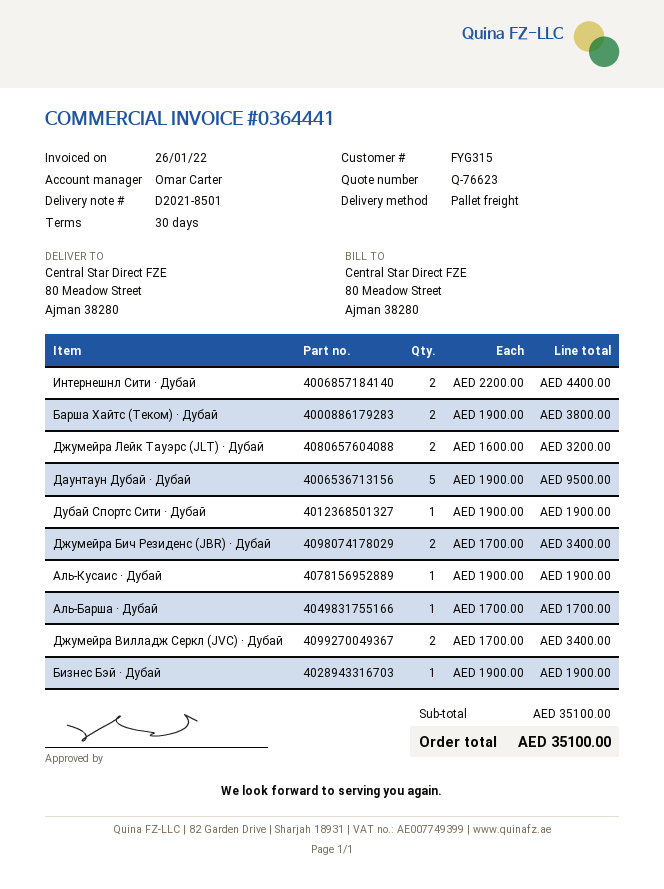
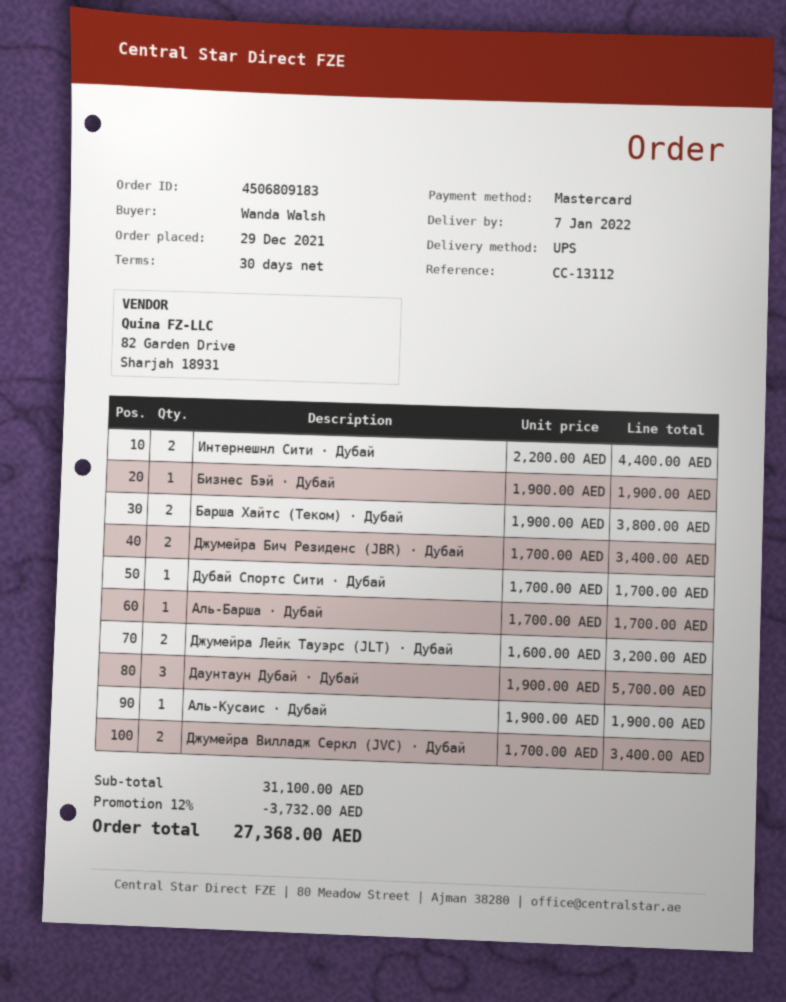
shipping method: pallet freight -> UPS
Даунтаун Дубай · Дубай: 5 x 1900.00 = 9500.00 -> 3 x 1900.00 = 5700.00
Дубай Спортс Сити · Дубай: 1 x 1900.00 = 1900.00 -> 1 x 1700.00 = 1700.00
subtotal: 35100.00 -> 31100.00
discount: none -> 12% = 3732.00
total: 35100.00 -> 27368.00

